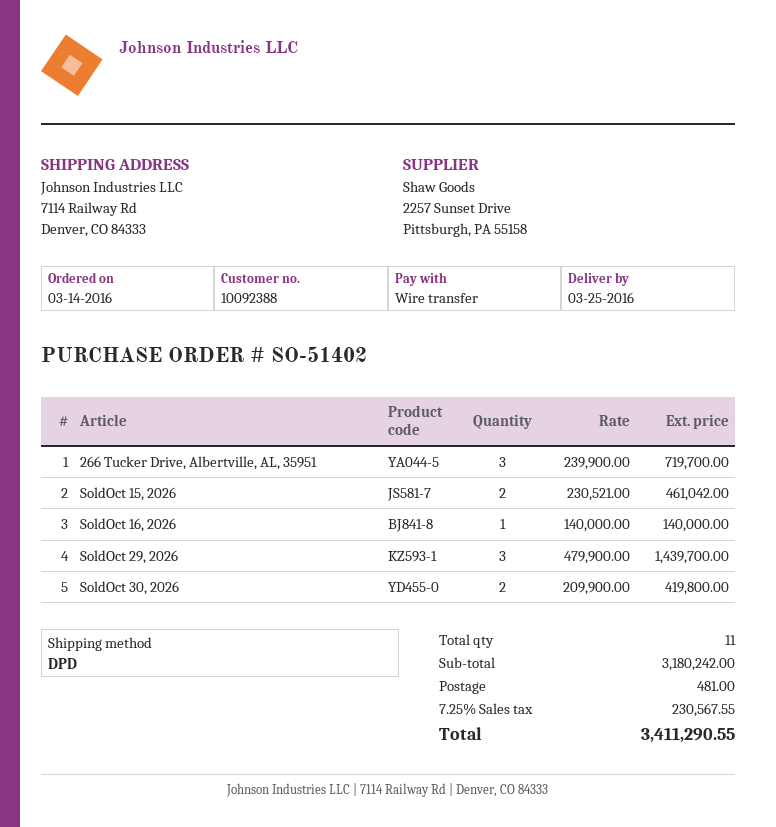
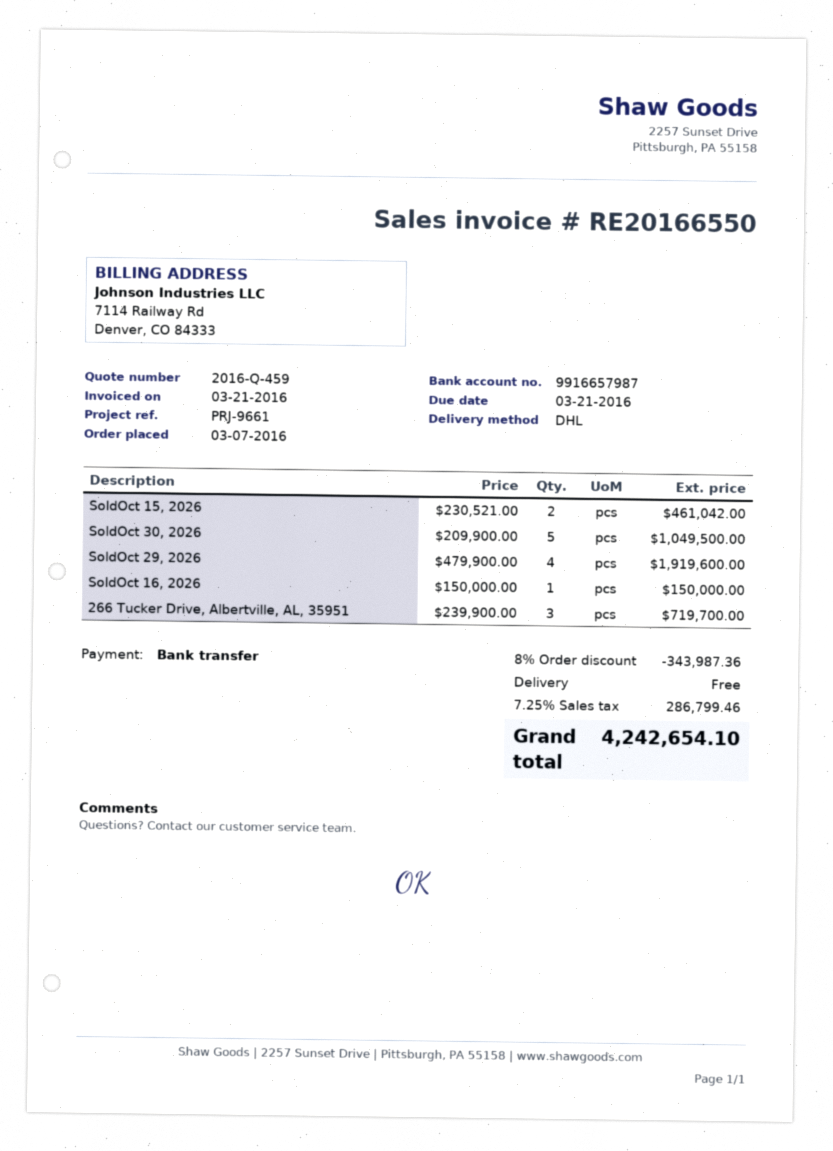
order date: 2016-03-14 -> 2016-03-07
shipping method: DPD -> DHL
SoldOct 16, 2026: 1 x 140000.00 = 140000.00 -> 1 x 150000.00 = 150000.00
SoldOct 29, 2026: 3 x 479900.00 = 1439700.00 -> 4 x 479900.00 = 1919600.00
SoldOct 30, 2026: 2 x 209900.00 = 419800.00 -> 5 x 209900.00 = 1049500.00
discount: none -> 8% = 343987.36
shipping: 481.00 -> 0.00
tax: 7.25% = 230567.55 -> 7.25% = 286799.46
total: 3411290.55 -> 4242654.10

